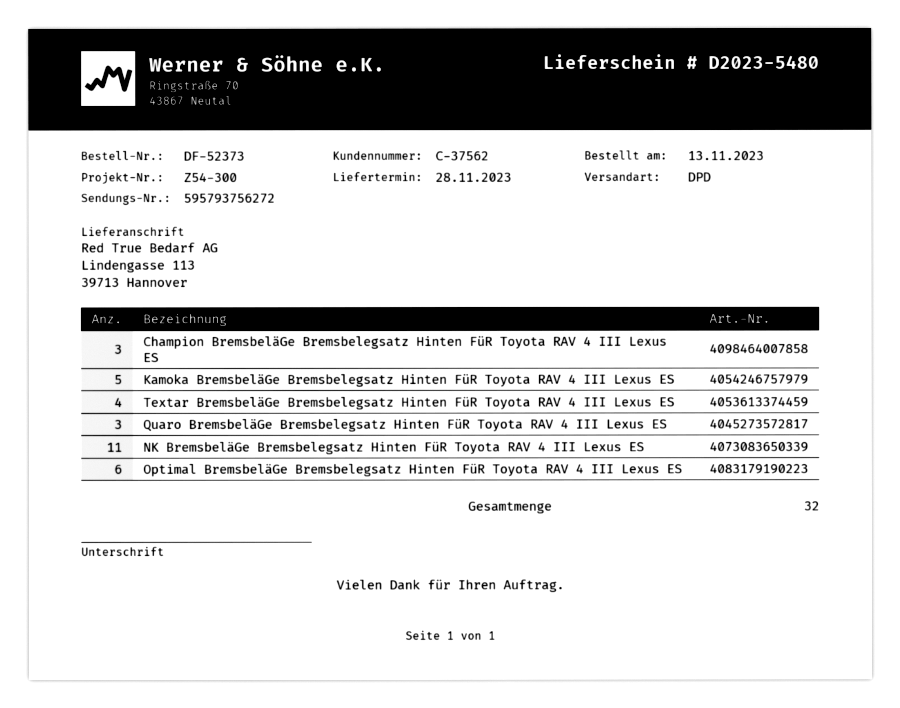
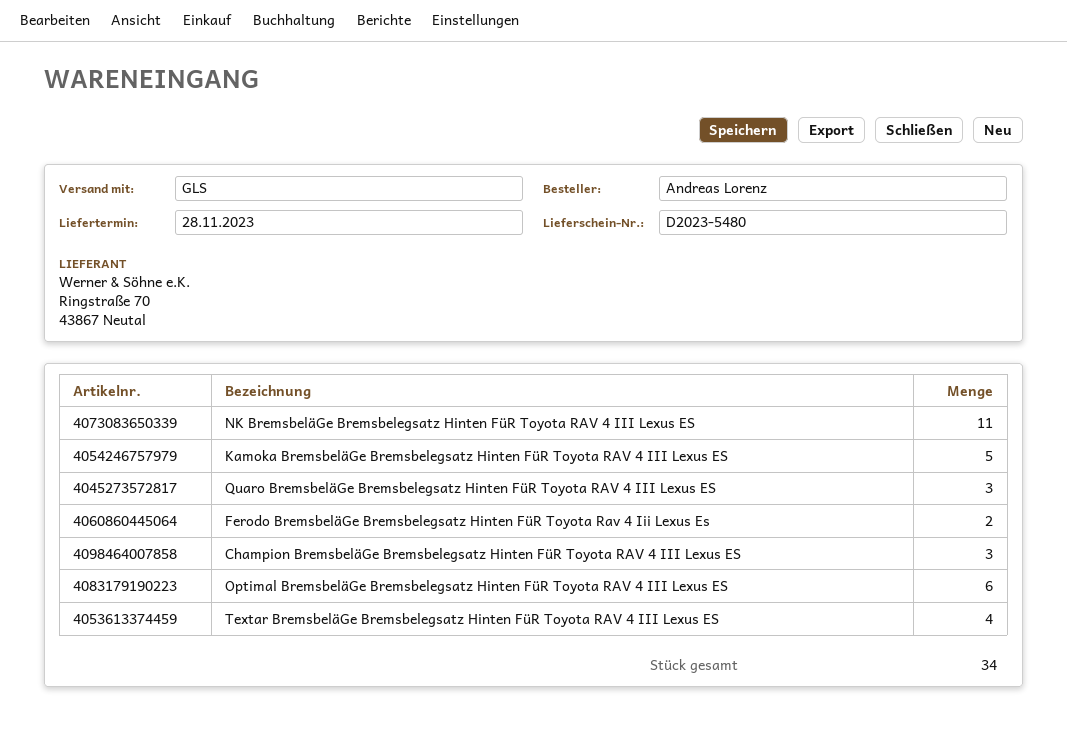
shipping method: DPD -> GLS
Ferodo BremsbeläGe Bremsbelegsatz Hinten FüR Toyota Rav 4 Iii Lexus Es: none -> 2
total quantity: 32 -> 34

